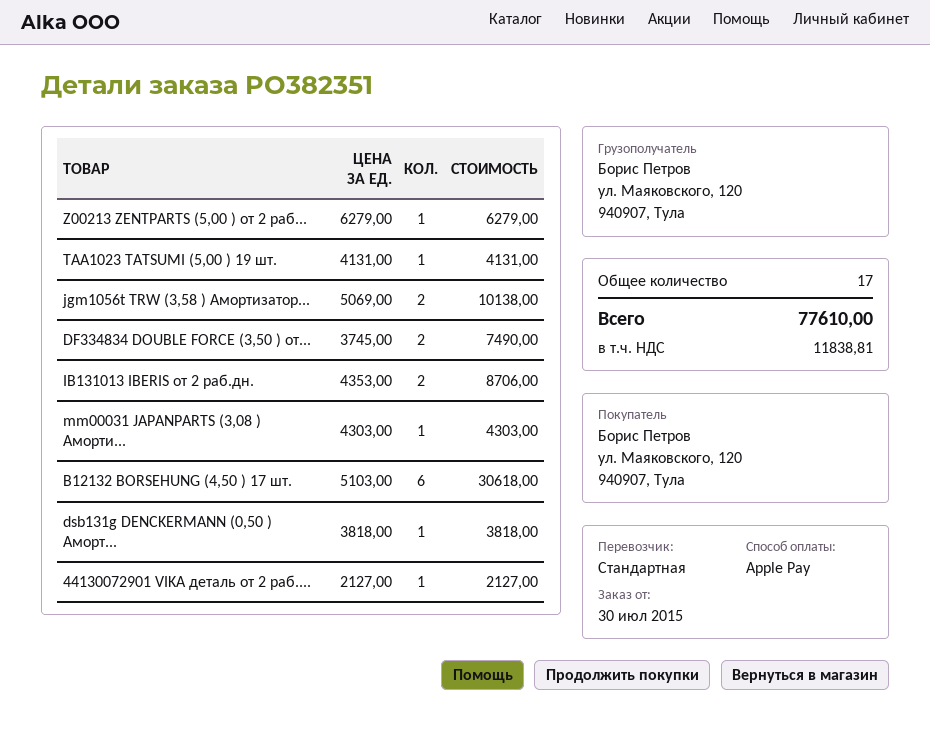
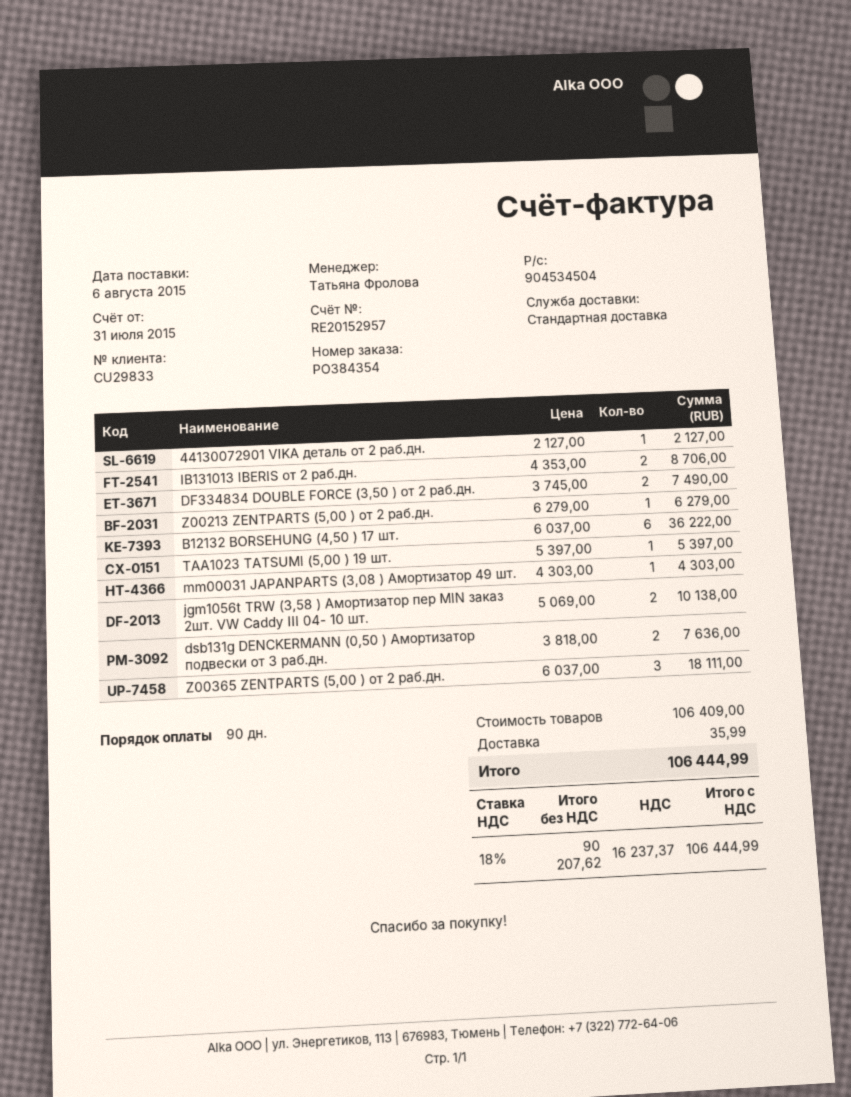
order number: PO382351 -> PO384354
TAA1023 TATSUMI (5,00 ) 19 шт.: 1 x 4131.00 = 4131.00 -> 1 x 5397.00 = 5397.00
B12132 BORSEHUNG (4,50 ) 17 шт.: 6 x 5103.00 = 30618.00 -> 6 x 6037.00 = 36222.00
dsb131g DENCKERMANN (0,50 ) Аморт...: 1 x 3818.00 = 3818.00 -> 2 x 3818.00 = 7636.00
Z00365 ZENTPARTS (5,00 ) от 2 раб.дн.: none -> 3 x 6037.00 = 18111.00
shipping: none -> 35.99
tax: 11838.81 -> 16237.37
total: 77610.00 -> 106444.99

